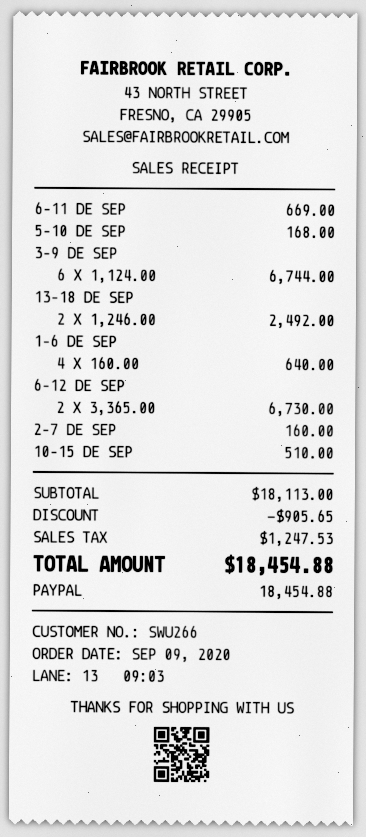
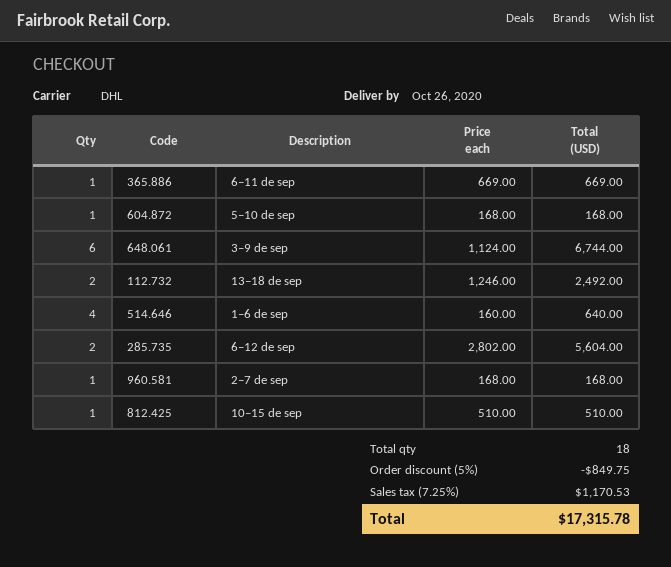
6–12 DE SEP: 2 x 3365.00 = 6730.00 -> 2 x 2802.00 = 5604.00
2–7 DE SEP: 1 x 160.00 = 160.00 -> 1 x 168.00 = 168.00
discount: 905.65 -> 849.75
tax: 1247.53 -> 1170.53
total: 18454.88 -> 17315.78

